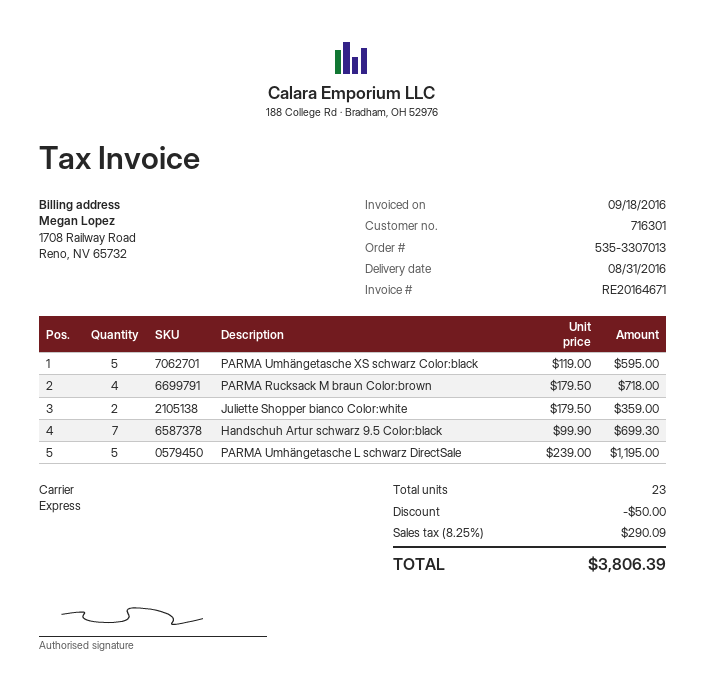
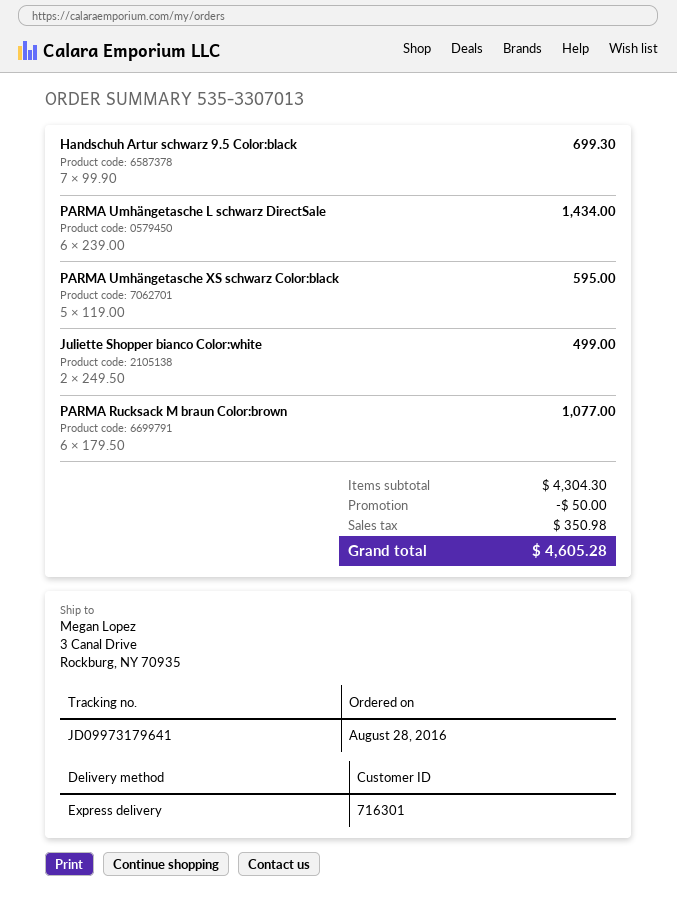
PARMA Rucksack M braun Color:brown: 4 x 179.50 = 718.00 -> 6 x 179.50 = 1077.00
Juliette Shopper bianco Color:white: 2 x 179.50 = 359.00 -> 2 x 249.50 = 499.00
PARMA Umhängetasche L schwarz DirectSale: 5 x 239.00 = 1195.00 -> 6 x 239.00 = 1434.00
tax: 290.09 -> 350.98
total: 3806.39 -> 4605.28

